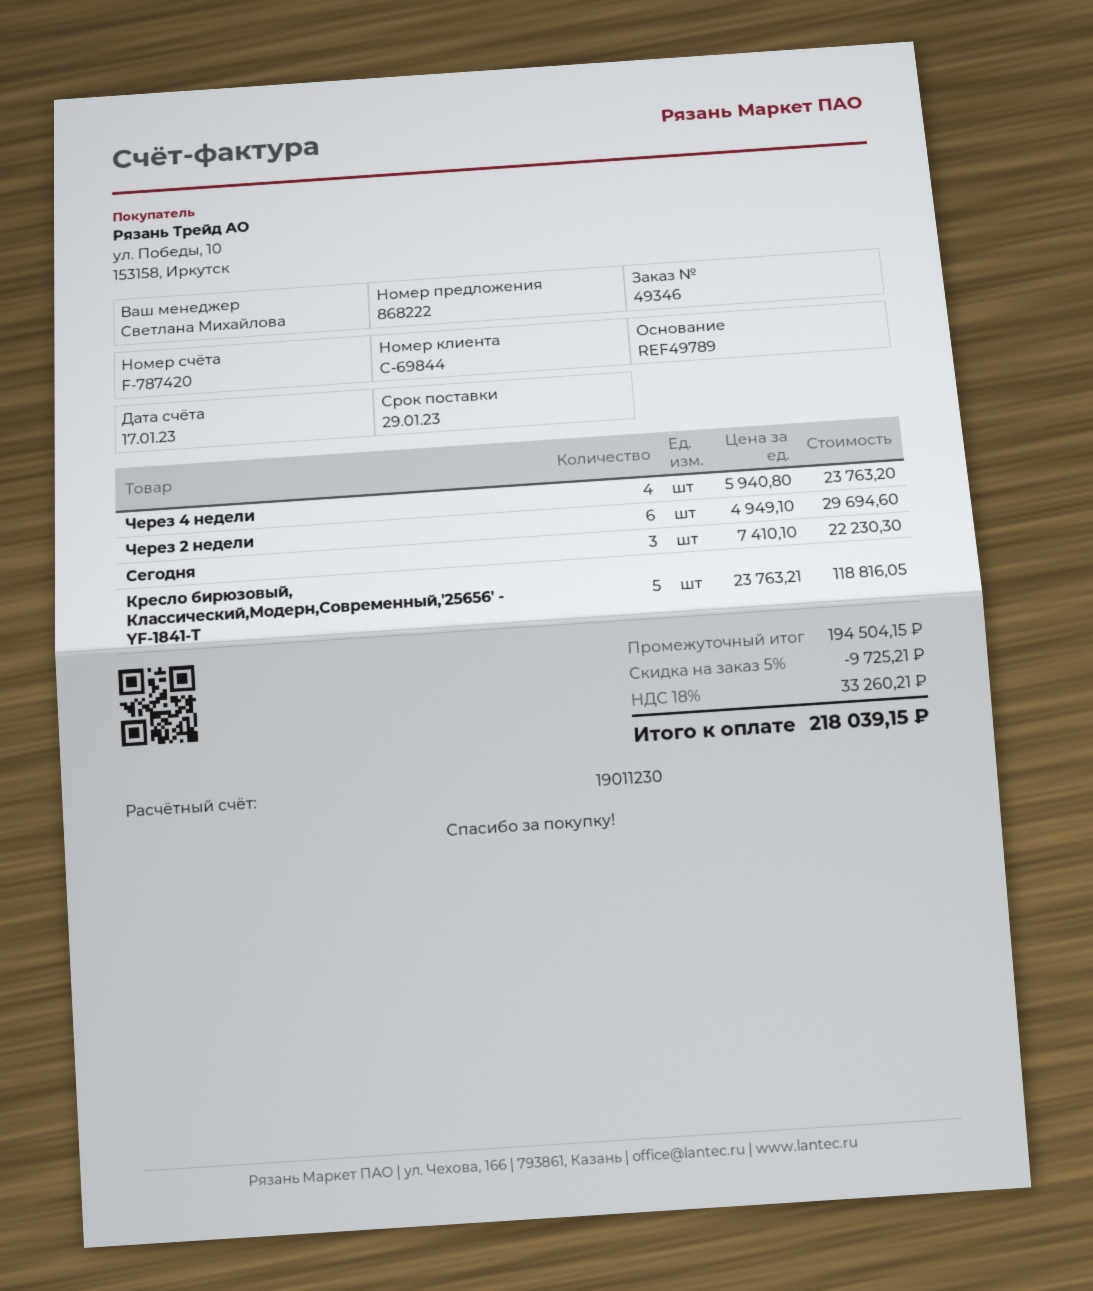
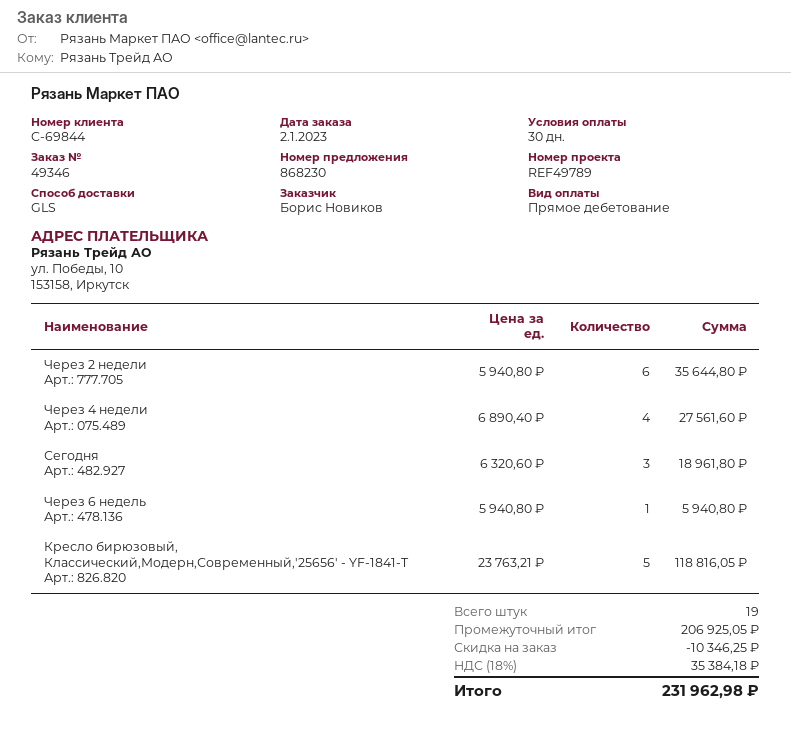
quote number: 868222 -> 868230
Через 4 недели: 4 x 5940.80 = 23763.20 -> 4 x 6890.40 = 27561.60
Через 2 недели: 6 x 4949.10 = 29694.60 -> 6 x 5940.80 = 35644.80
Сегодня: 3 x 7410.10 = 22230.30 -> 3 x 6320.60 = 18961.80
Через 6 недель: none -> 1 x 5940.80 = 5940.80
subtotal: 194504.15 -> 206925.05
discount: 9725.21 -> 10346.25
tax: 18% = 33260.21 -> 18% = 35384.18
total: 218039.15 -> 231962.98

